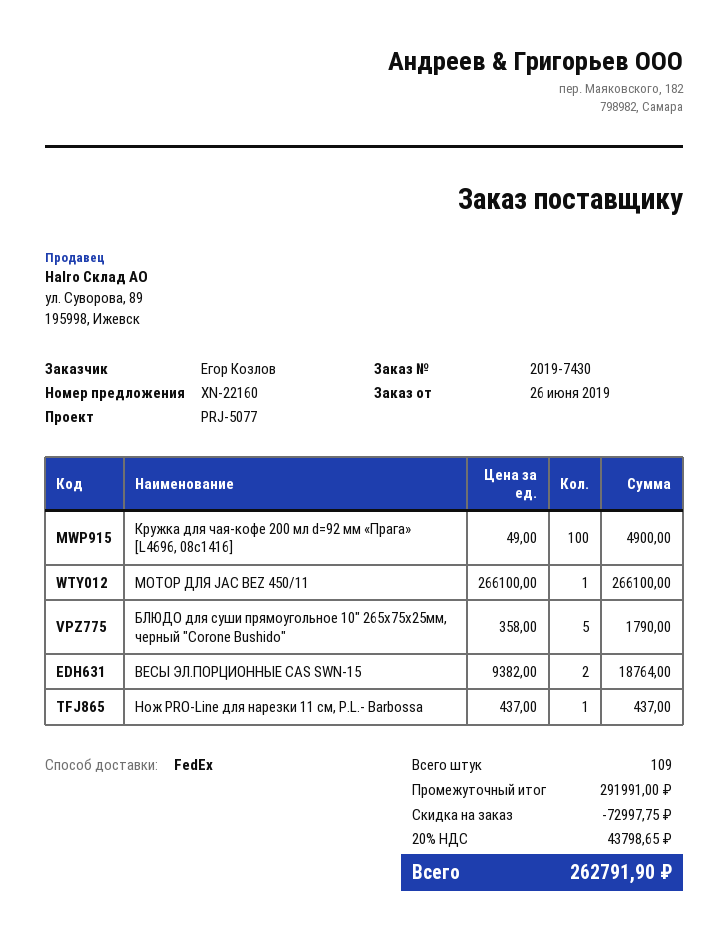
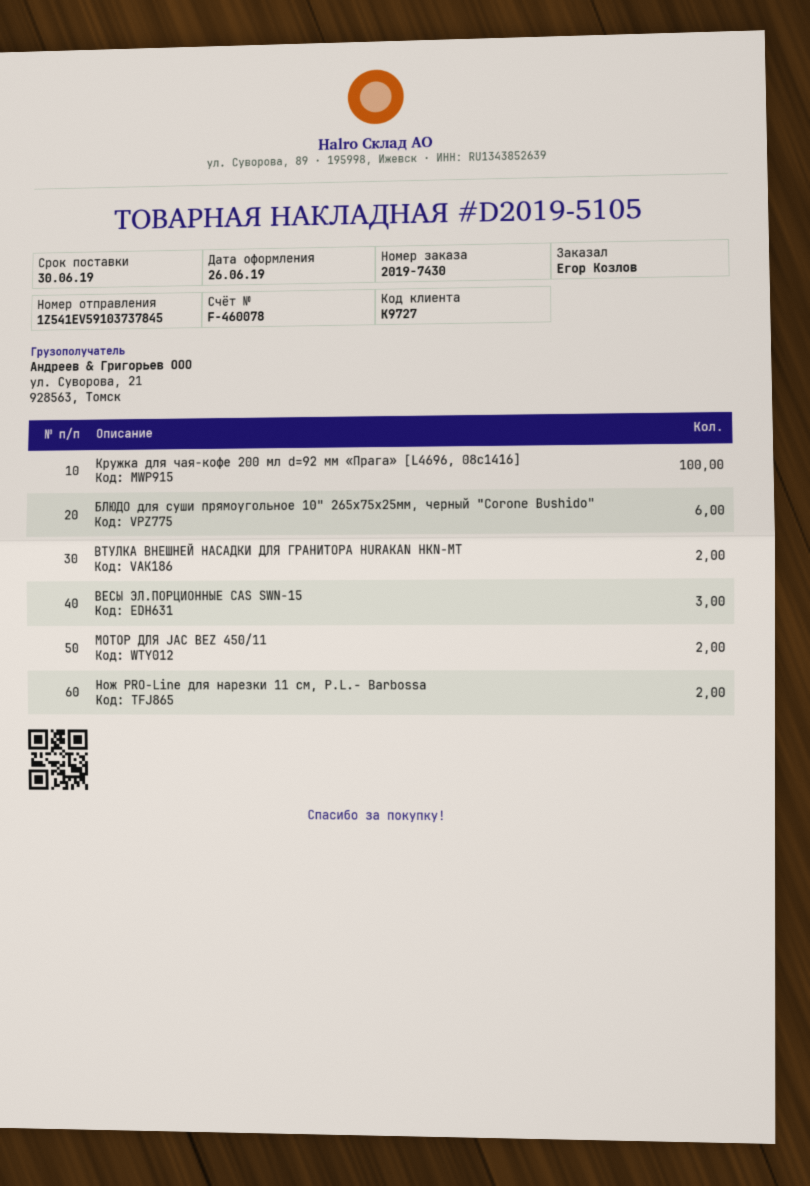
МОТОР ДЛЯ JAC BEZ 450/11: 1 -> 2
БЛЮДО для суши прямоугольное 10" 265х75х25мм, черный "Corone Bushido": 5 -> 6
ВЕСЫ ЭЛ.ПОРЦИОННЫЕ CAS SWN-15: 2 -> 3
Нож PRO-Line для нарезки 11 см, P.L.- Barbossa: 1 -> 2
ВТУЛКА ВНЕШНЕЙ НАСАДКИ ДЛЯ ГРАНИТОРА HURAKAN HKN-MT: none -> 2

